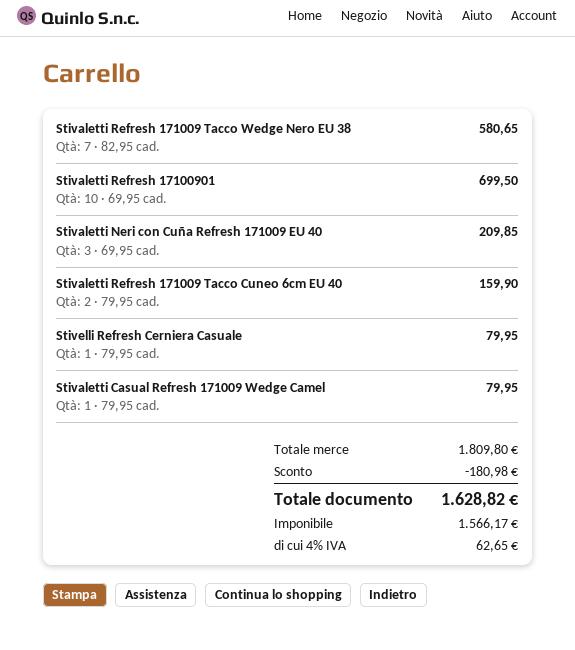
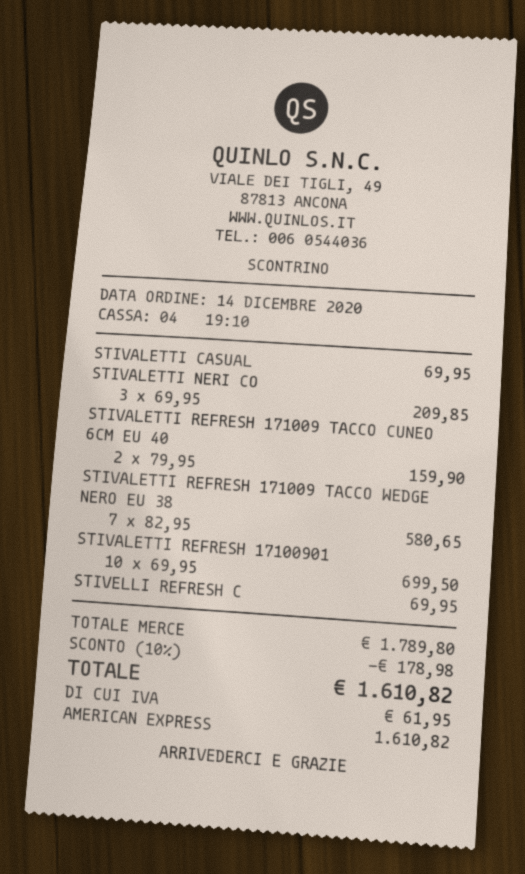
Stivelli Refresh Cerniera Casuale: 1 x 79.95 = 79.95 -> 1 x 69.95 = 69.95
Stivaletti Casual Refresh 171009 Wedge Camel: 1 x 79.95 = 79.95 -> 1 x 69.95 = 69.95
subtotal: 1809.80 -> 1789.80
discount: 180.98 -> 178.98
tax: 62.65 -> 61.95
total: 1628.82 -> 1610.82

